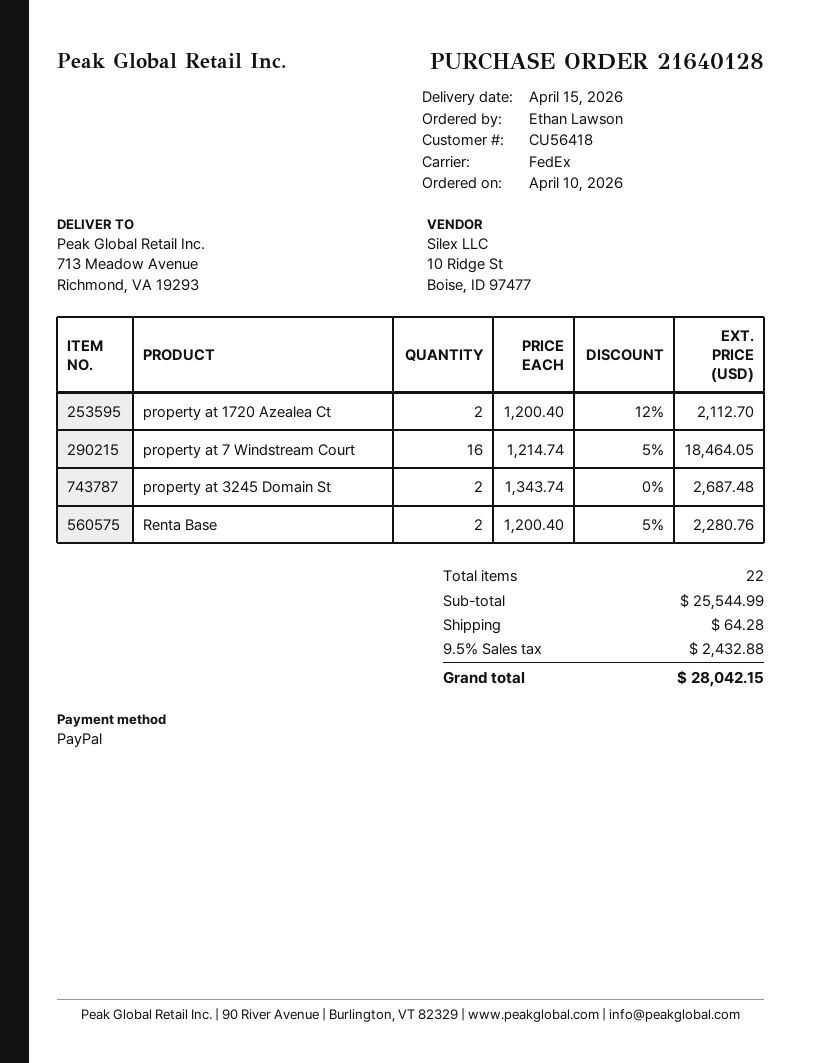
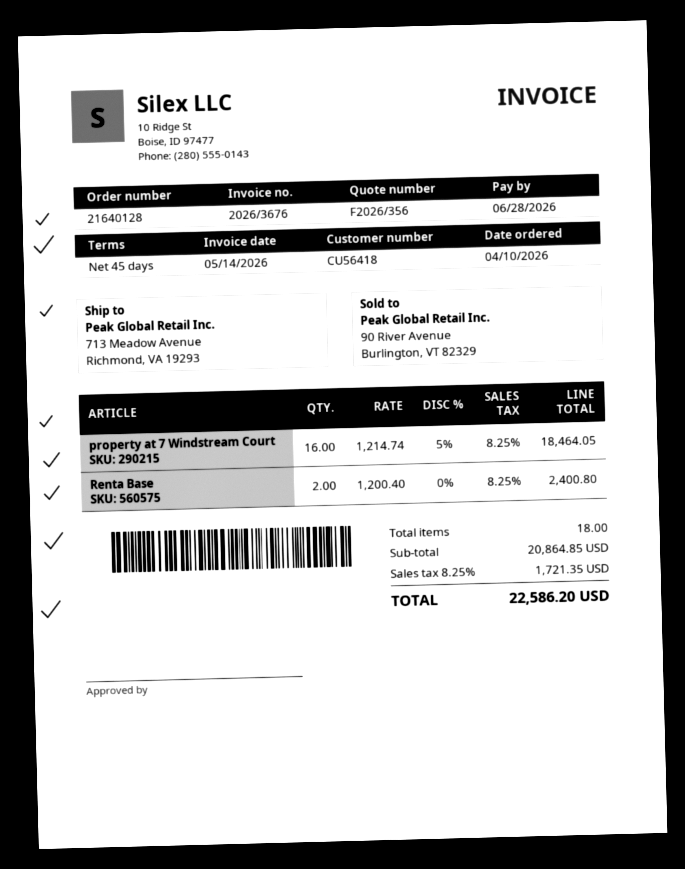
property at 1720 Azealea Ct: 2 x 1200.40 - 12% = 2112.70 -> none
property at 3245 Domain St: 2 x 1343.74 = 2687.48 -> none
Renta Base: 2 x 1200.40 - 5% = 2280.76 -> 2 x 1200.40 = 2400.80
total quantity: 22 -> 18
subtotal: 25544.99 -> 20864.85
shipping: 64.28 -> none
tax: 9.5% = 2432.88 -> 8.25% = 1721.35
total: 28042.15 -> 22586.20

